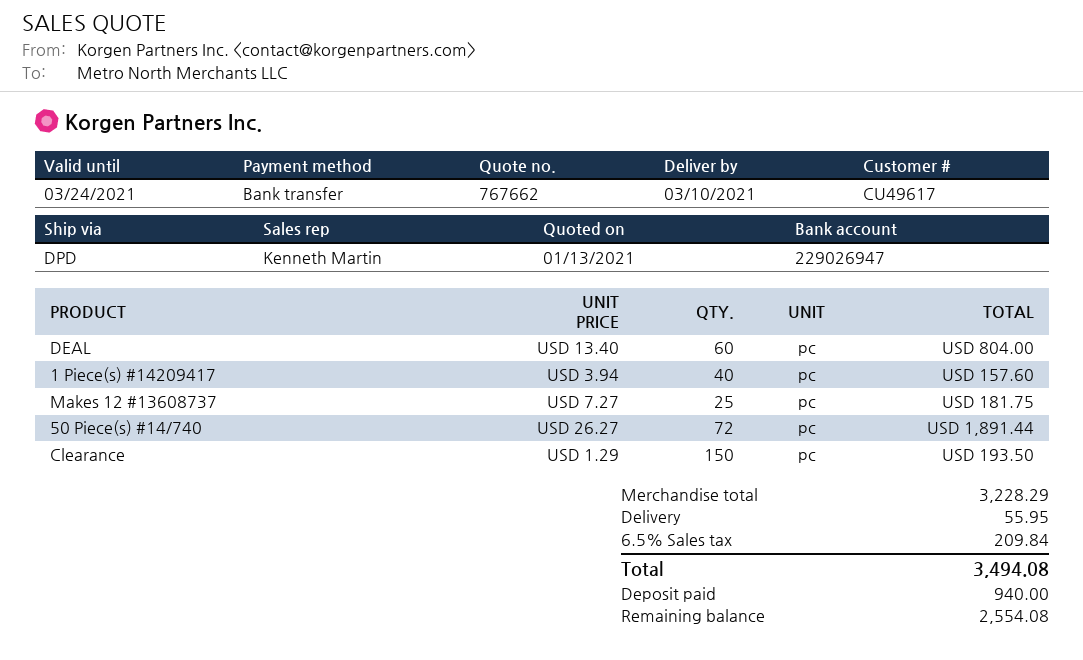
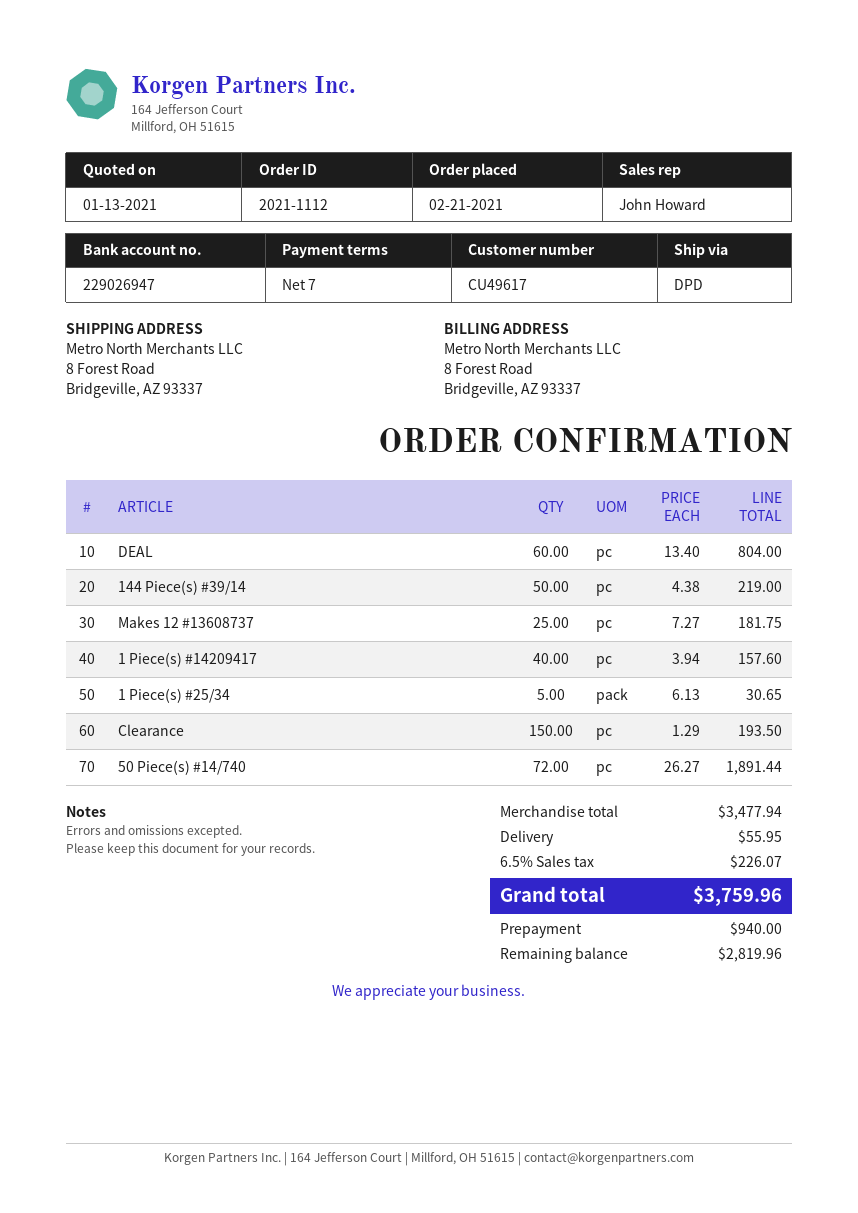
sales rep: Kenneth Martin -> John Howard
144 Piece(s) #39/14: none -> 50 x 4.38 = 219.00
1 Piece(s) #25/34: none -> 5 x 6.13 = 30.65
subtotal: 3228.29 -> 3477.94
tax: 6.5% = 209.84 -> 6.5% = 226.07
total: 3494.08 -> 3759.96
balance: 2554.08 -> 2819.96

